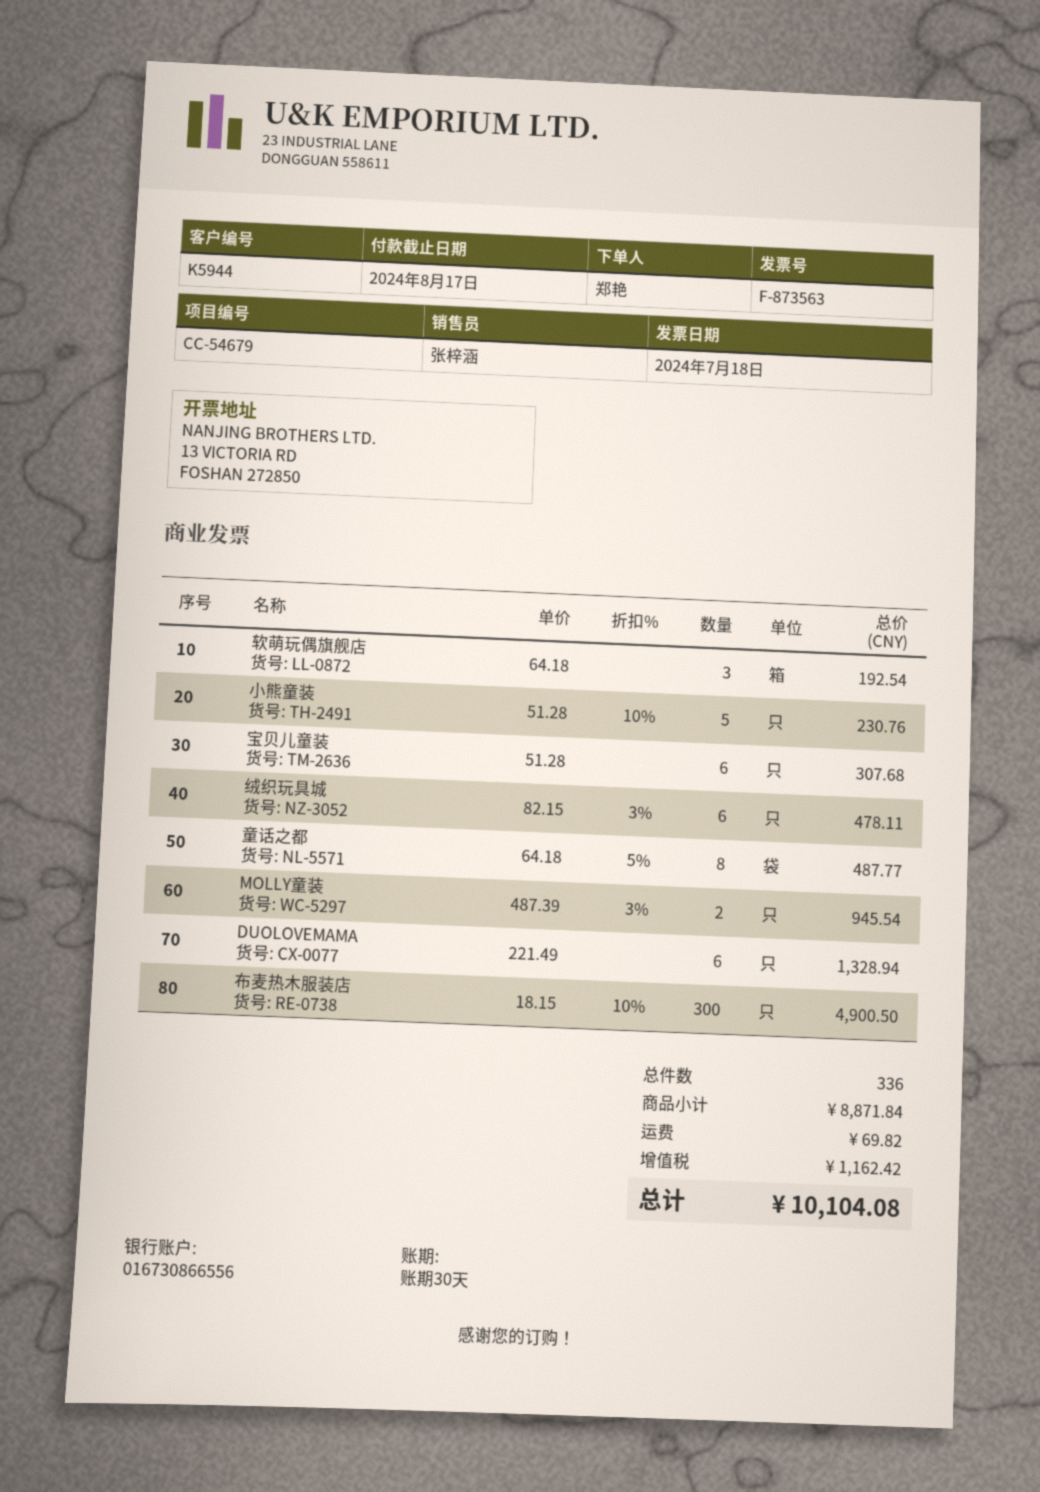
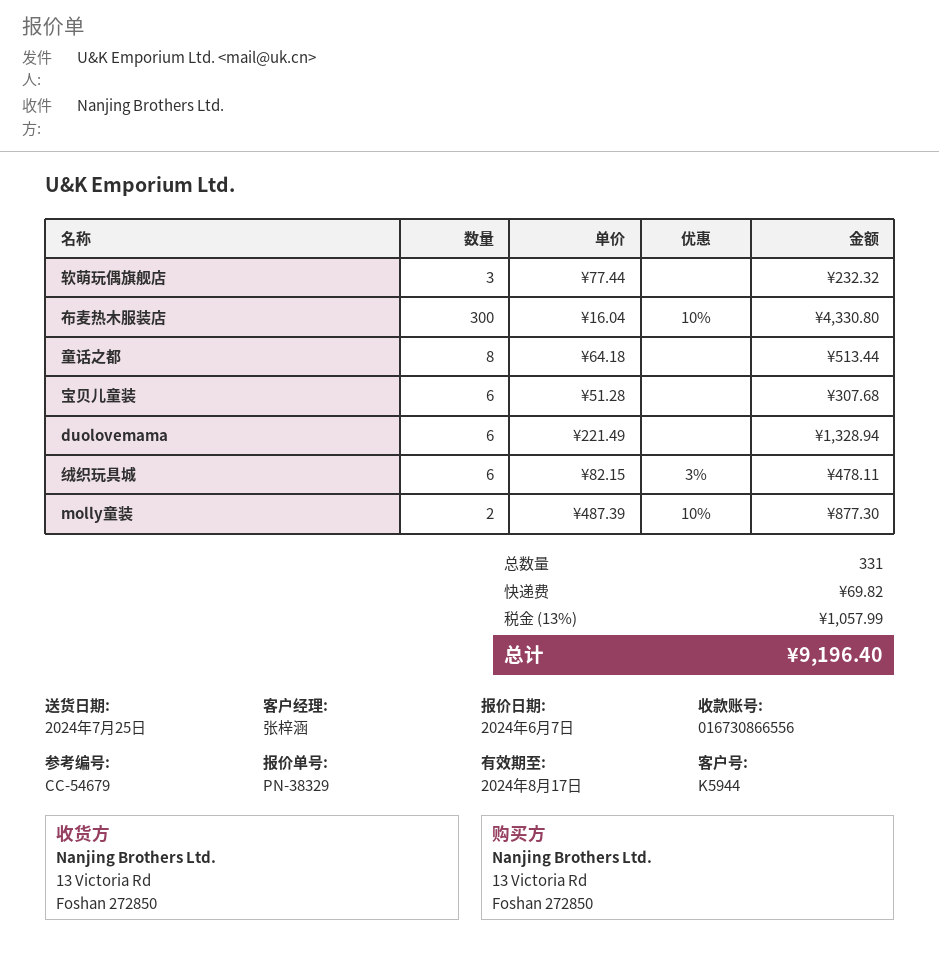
软萌玩偶旗舰店: 3 x 64.18 = 192.54 -> 3 x 77.44 = 232.32
小熊童装: 5 x 51.28 - 10% = 230.76 -> none
童话之都: 8 x 64.18 - 5% = 487.77 -> 8 x 64.18 = 513.44
MOLLY童装: 2 x 487.39 - 3% = 945.54 -> 2 x 487.39 - 10% = 877.30
布麦热木服装店: 300 x 18.15 - 10% = 4900.50 -> 300 x 16.04 - 10% = 4330.80
total quantity: 336 -> 331
tax: 1162.42 -> 1057.99
total: 10104.08 -> 9196.40

